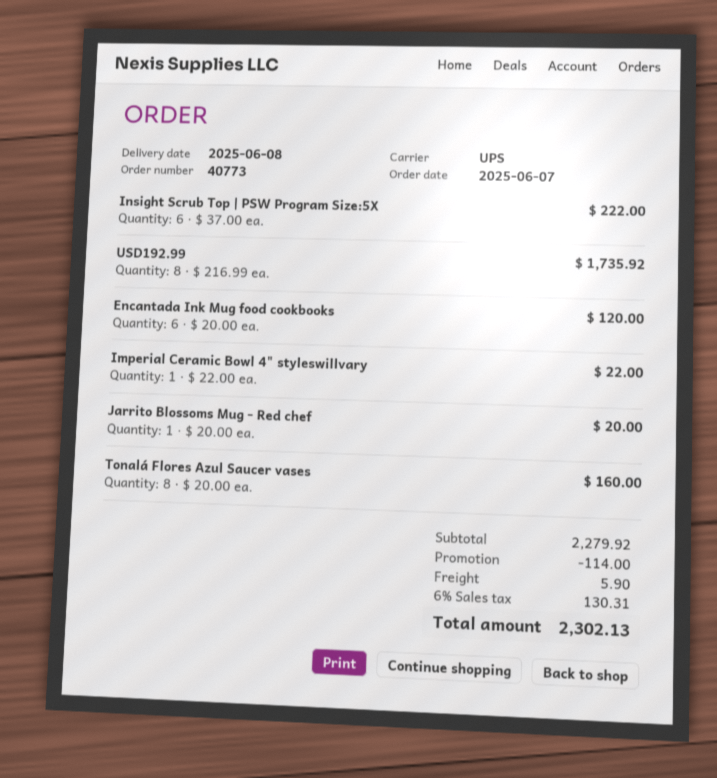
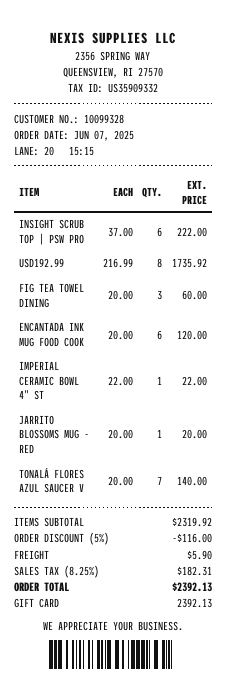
Tonalá Flores Azul Saucer vases: 8 x 20.00 = 160.00 -> 7 x 20.00 = 140.00
FIG TEA TOWEL DINING: none -> 3 x 20.00 = 60.00
subtotal: 2279.92 -> 2319.92
discount: 114.00 -> 116.00
tax: 6% = 130.31 -> 8.25% = 182.31
total: 2302.13 -> 2392.13

